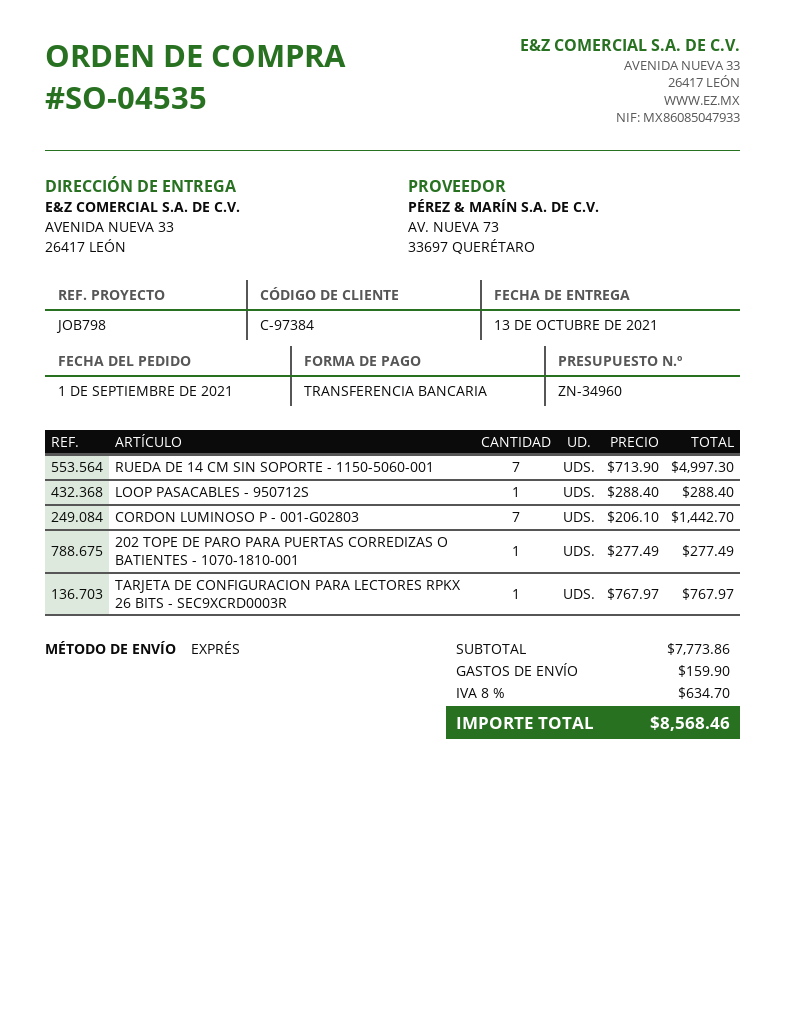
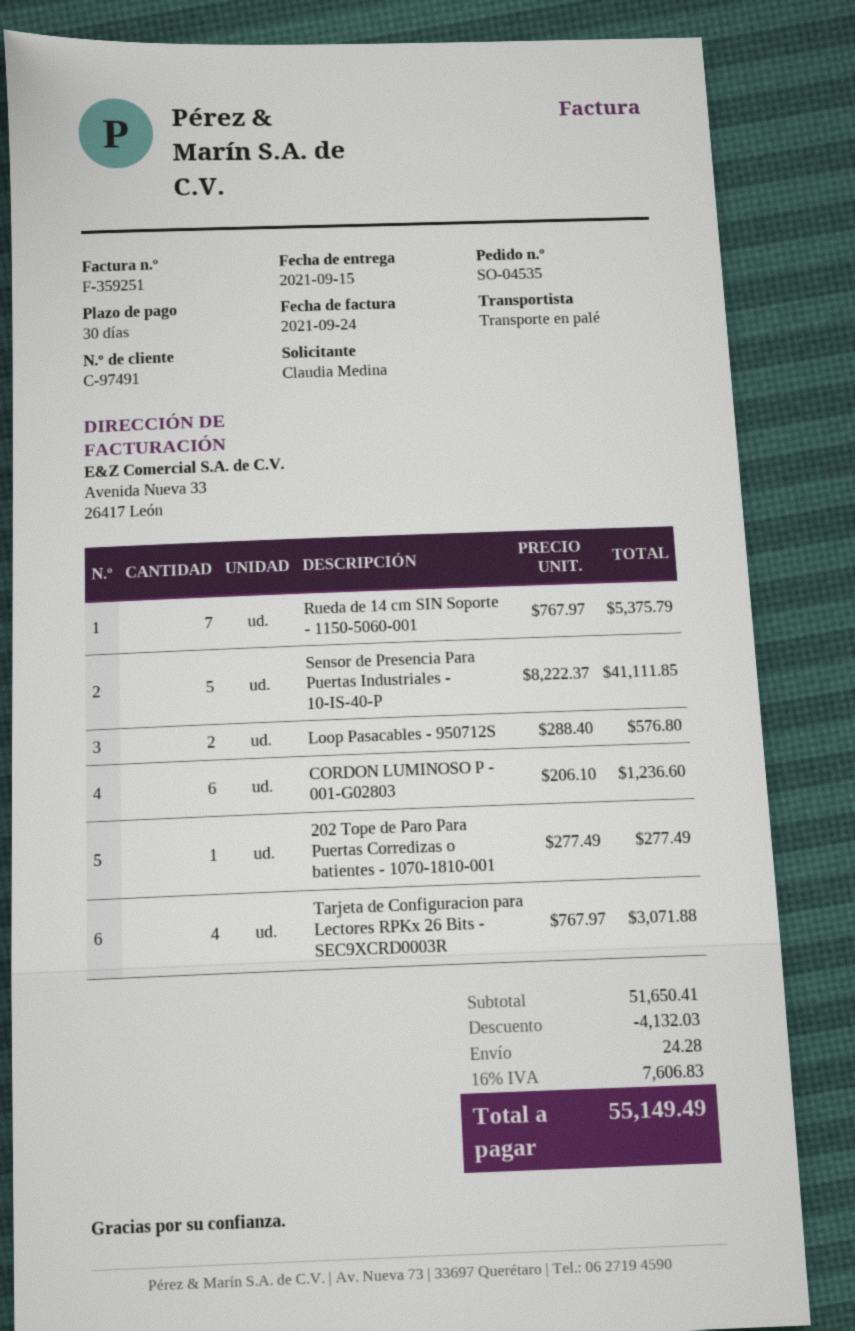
delivery date: 2021-10-13 -> 2021-09-15
customer number: C-97384 -> C-97491
shipping method: express -> pallet freight
RUEDA DE 14 CM SIN SOPORTE - 1150-5060-001: 7 x 713.90 = 4997.30 -> 7 x 767.97 = 5375.79
LOOP PASACABLES - 950712S: 1 x 288.40 = 288.40 -> 2 x 288.40 = 576.80
CORDON LUMINOSO P - 001-G02803: 7 x 206.10 = 1442.70 -> 6 x 206.10 = 1236.60
TARJETA DE CONFIGURACION PARA LECTORES RPKX 26 BITS - SEC9XCRD0003R: 1 x 767.97 = 767.97 -> 4 x 767.97 = 3071.88
Sensor de Presencia Para Puertas Industriales - 10-IS-40-P: none -> 5 x 8222.37 = 41111.85
subtotal: 7773.86 -> 51650.41
discount: none -> 4132.03
shipping: 159.90 -> 24.28
tax: 8% = 634.70 -> 16% = 7606.83
total: 8568.46 -> 55149.49

